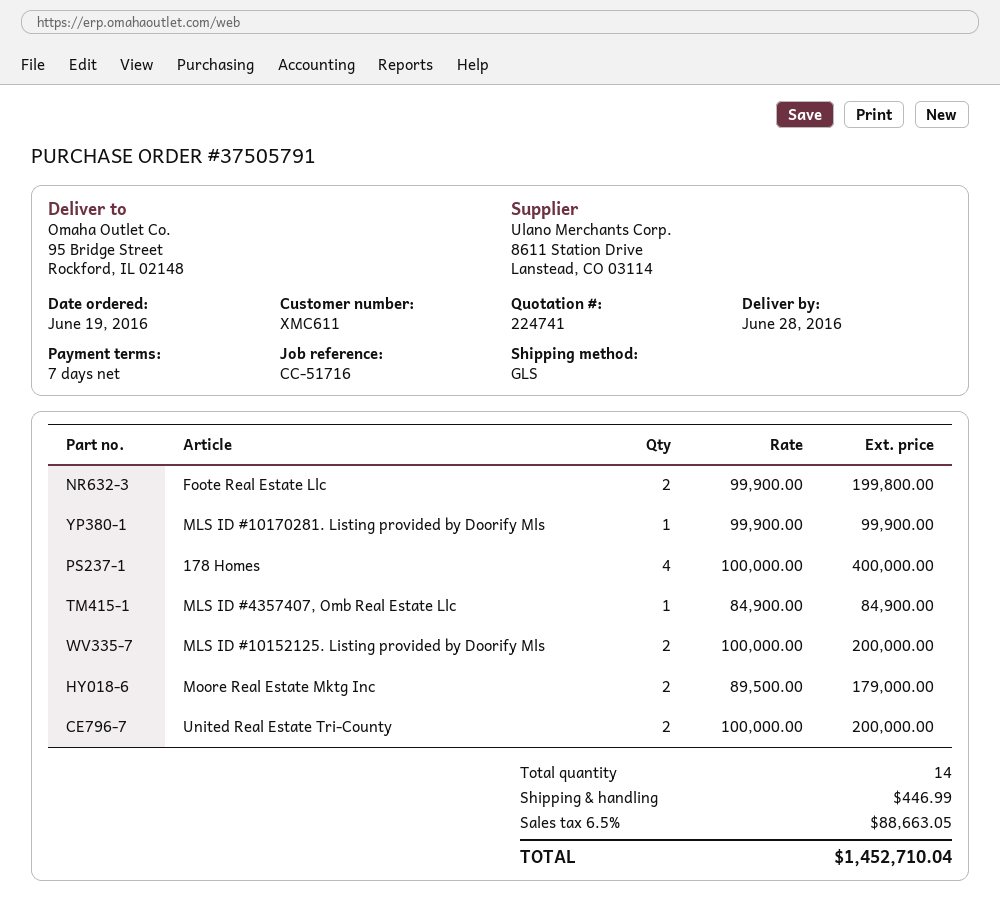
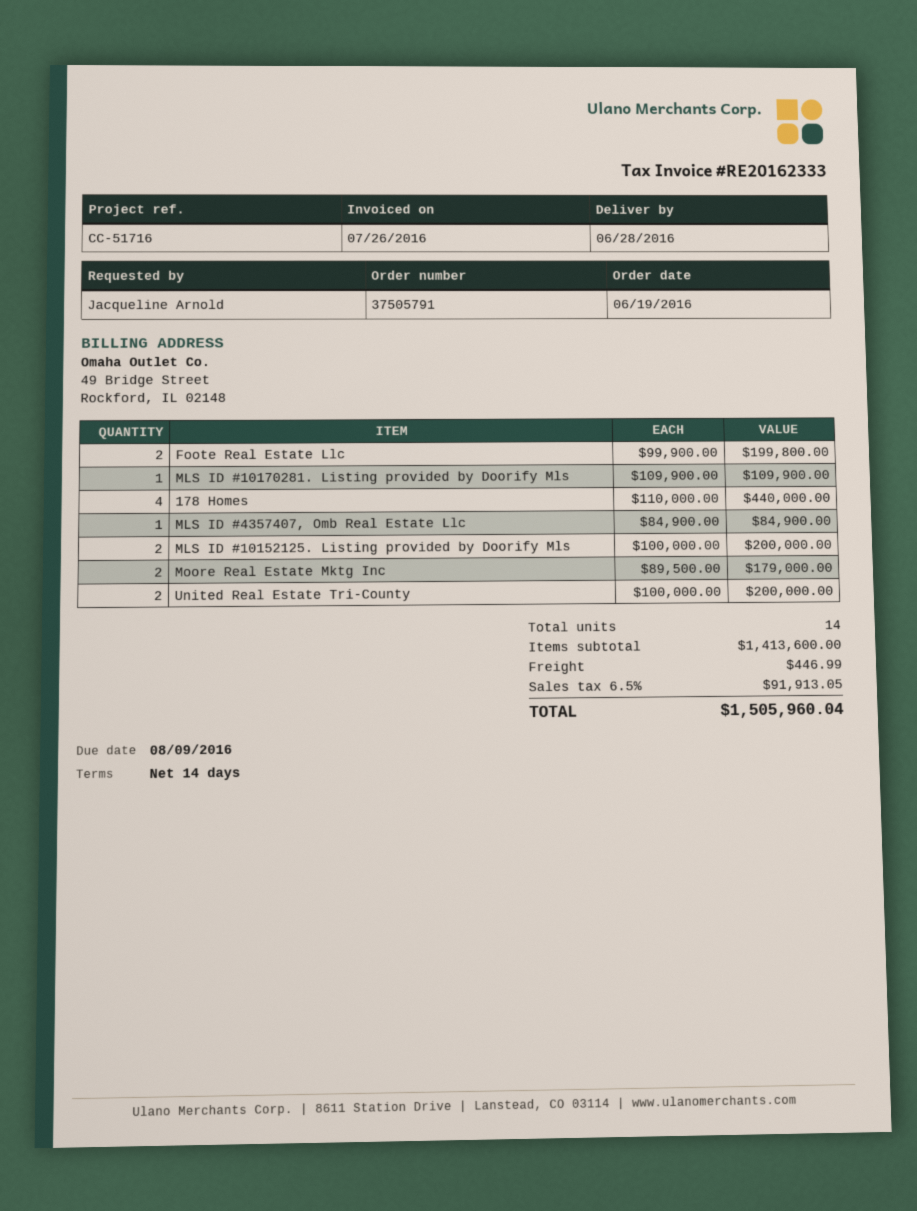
payment terms: 7 days -> 14 days
MLS ID #10170281. Listing provided by Doorify Mls: 1 x 99900.00 = 99900.00 -> 1 x 109900.00 = 109900.00
178 Homes: 4 x 100000.00 = 400000.00 -> 4 x 110000.00 = 440000.00
tax: 6.5% = 88663.05 -> 6.5% = 91913.05
total: 1452710.04 -> 1505960.04

